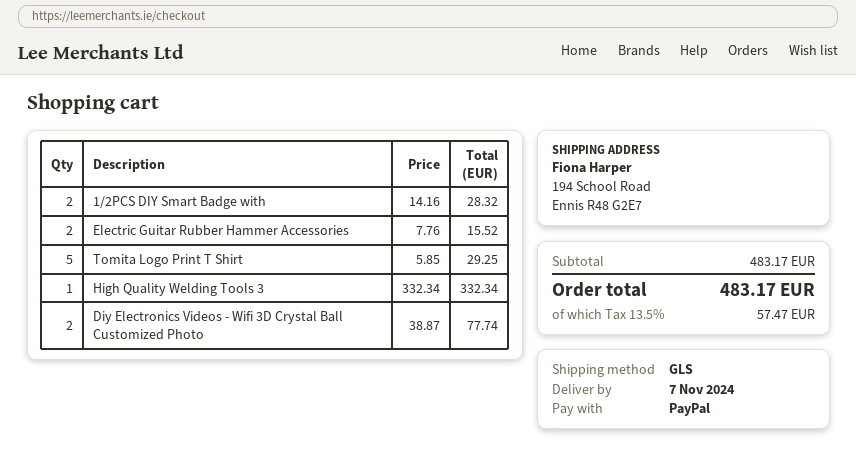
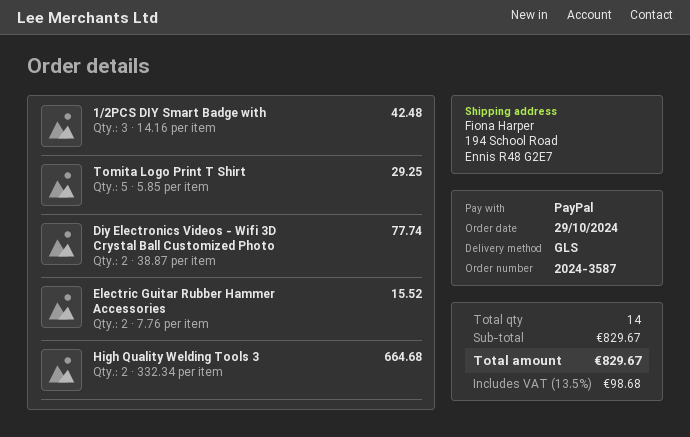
1/2PCS DIY Smart Badge with: 2 x 14.16 = 28.32 -> 3 x 14.16 = 42.48
High Quality Welding Tools 3: 1 x 332.34 = 332.34 -> 2 x 332.34 = 664.68
subtotal: 483.17 -> 829.67
tax: 13.5% = 57.47 -> 13.5% = 98.68
total: 483.17 -> 829.67

